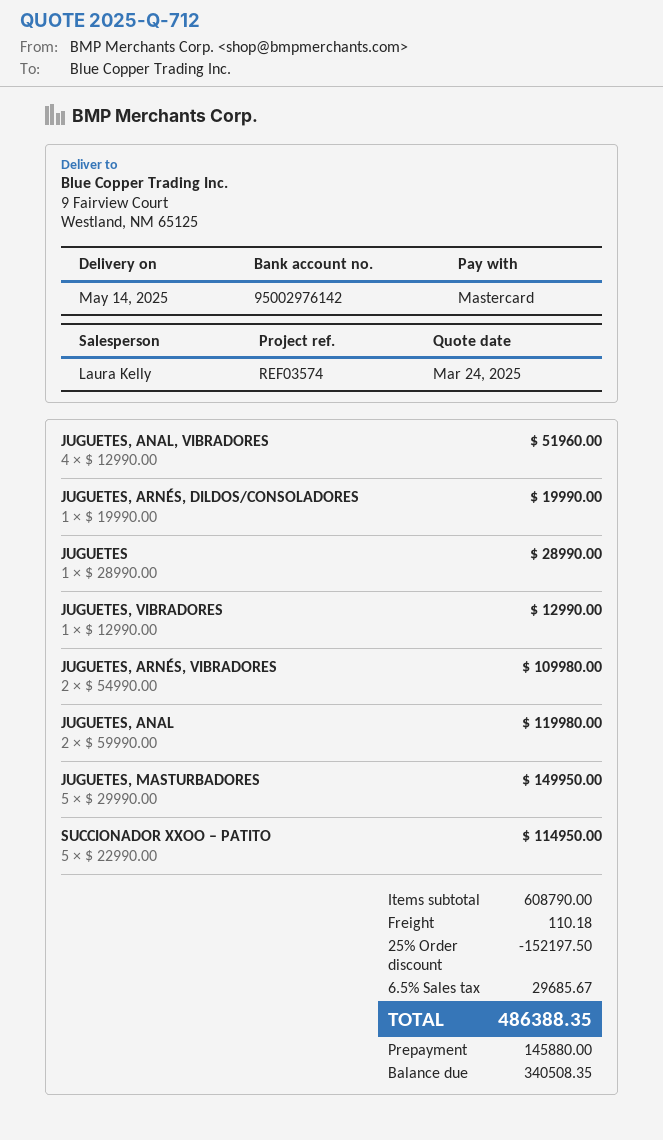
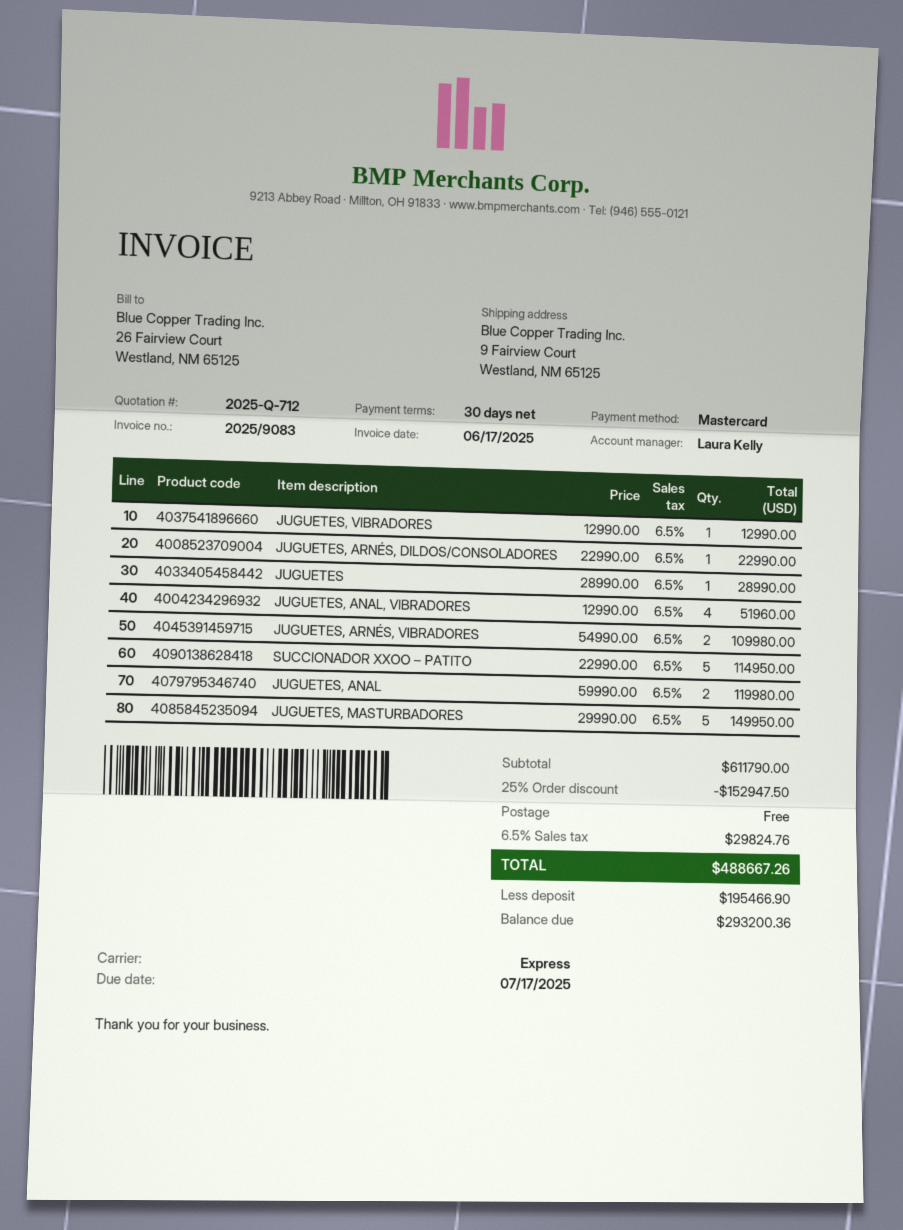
JUGUETES, ARNÉS, DILDOS/CONSOLADORES: 1 x 19990.00 = 19990.00 -> 1 x 22990.00 = 22990.00
subtotal: 608790.00 -> 611790.00
discount: 25% = 152197.50 -> 25% = 152947.50
shipping: 110.18 -> 0.00
tax: 6.5% = 29685.67 -> 6.5% = 29824.76
total: 486388.35 -> 488667.26
deposit: 145880.00 -> 195466.90
balance: 340508.35 -> 293200.36

